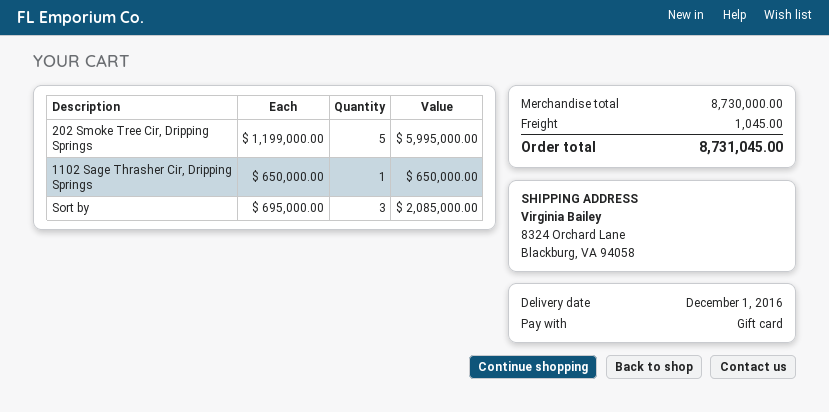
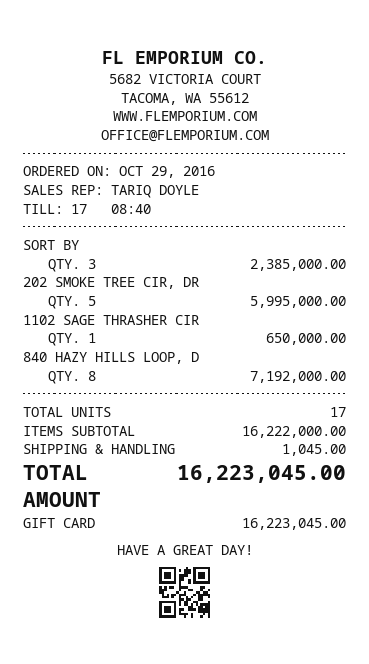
Sort by: 3 for 2085000.00 -> 3 for 2385000.00
840 HAZY HILLS LOOP, D: none -> 8 for 7192000.00
subtotal: 8730000.00 -> 16222000.00
total: 8731045.00 -> 16223045.00

